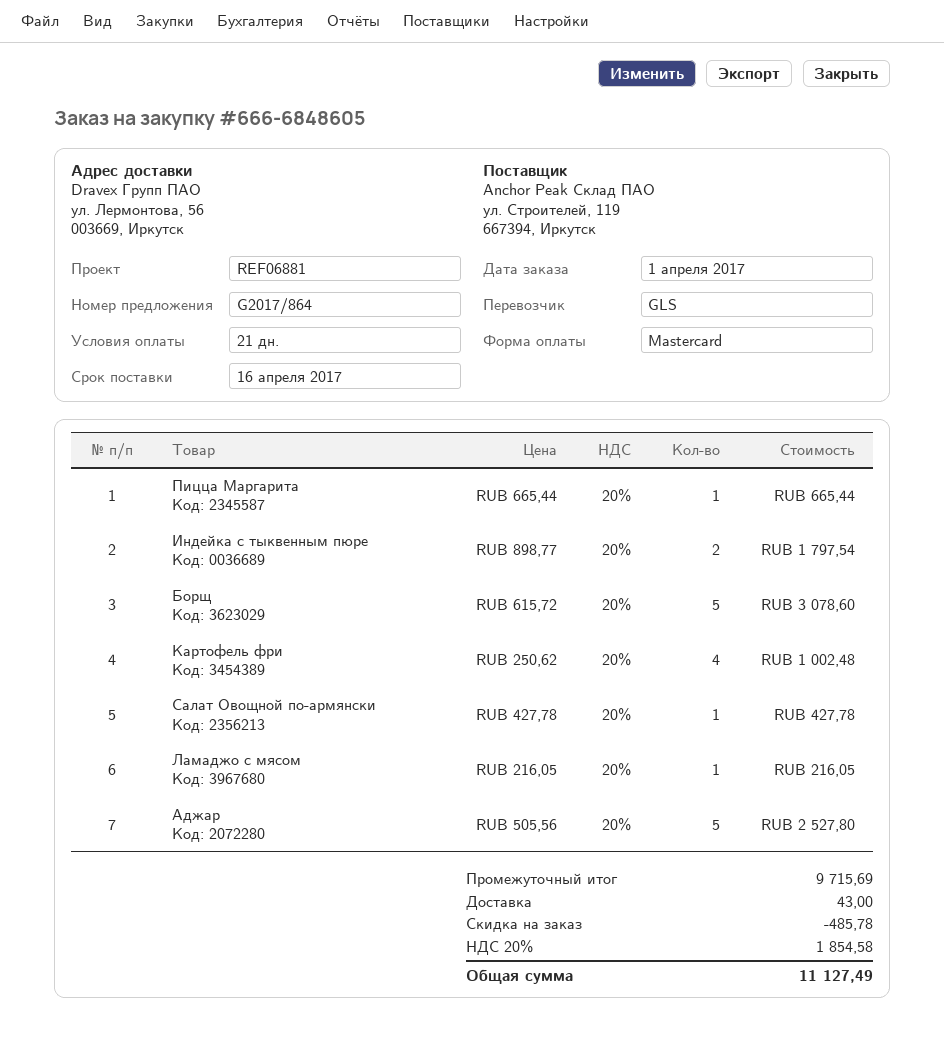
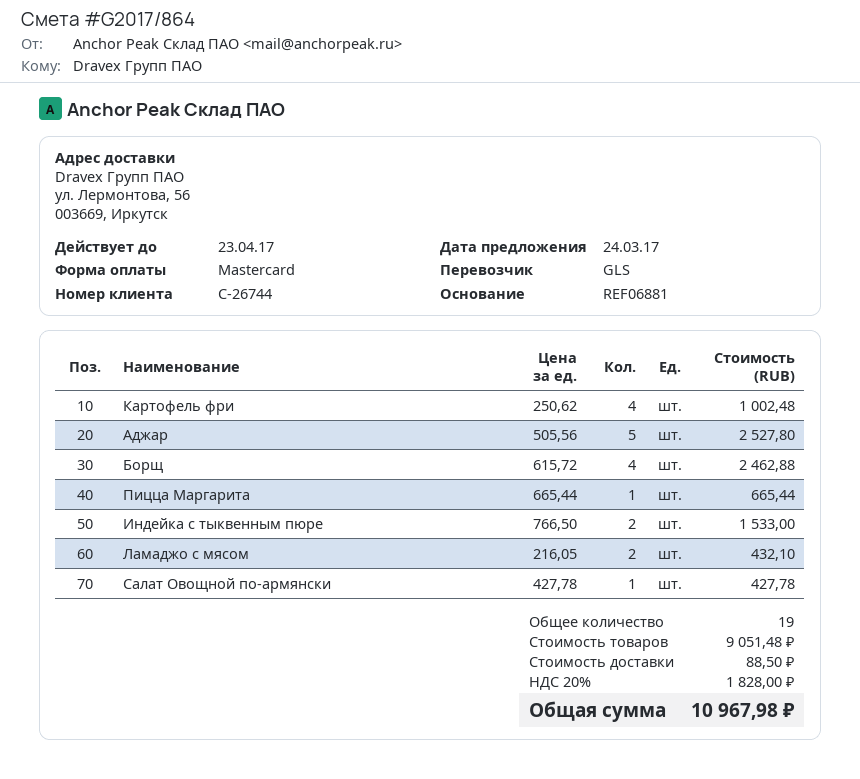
Индейка с тыквенным пюре: 2 x 898.77 = 1797.54 -> 2 x 766.50 = 1533.00
Борщ: 5 x 615.72 = 3078.60 -> 4 x 615.72 = 2462.88
Ламаджо с мясом: 1 x 216.05 = 216.05 -> 2 x 216.05 = 432.10
subtotal: 9715.69 -> 9051.48
discount: 485.78 -> none
shipping: 43.00 -> 88.50
tax: 20% = 1854.58 -> 20% = 1828.00
total: 11127.49 -> 10967.98

